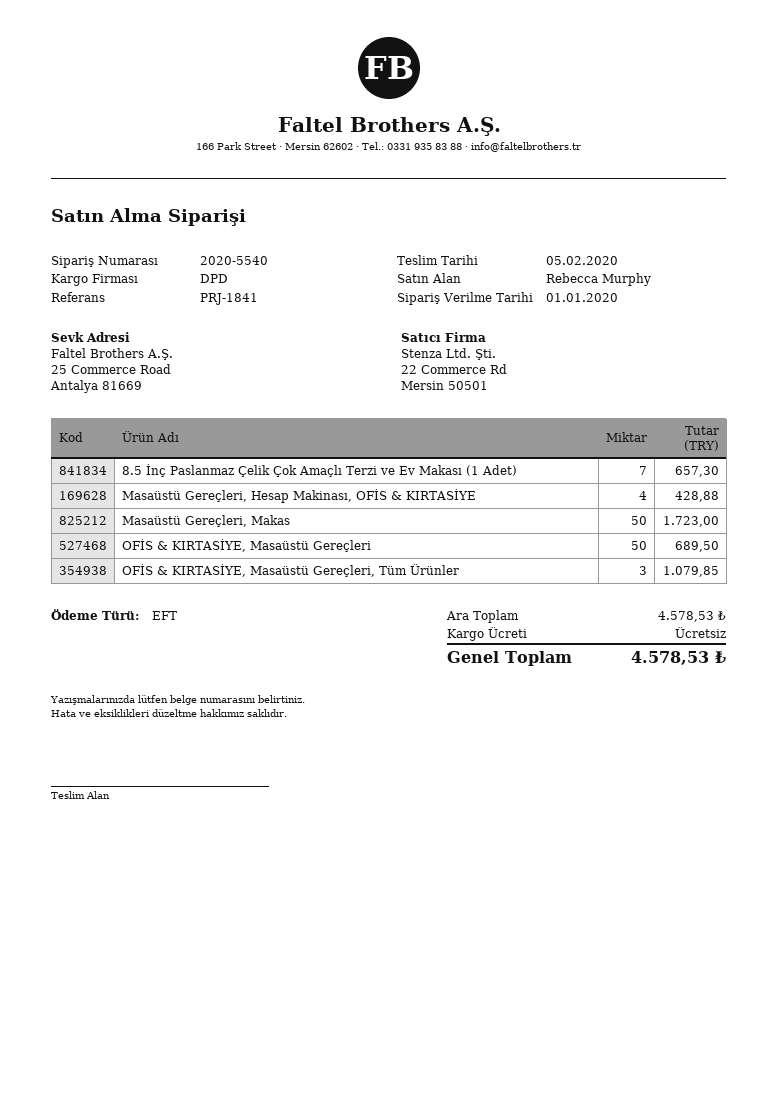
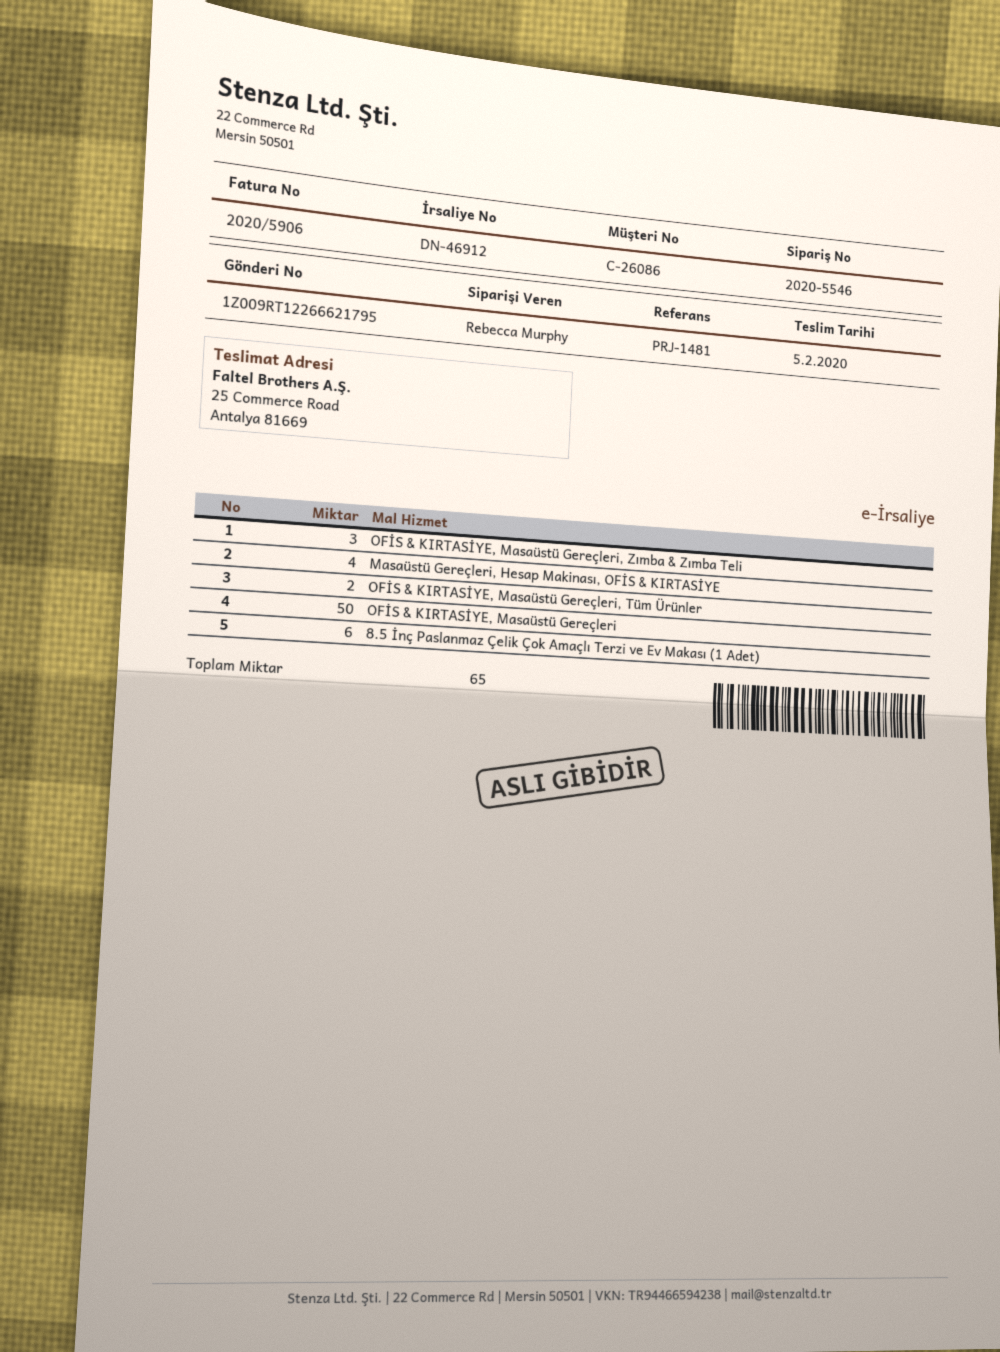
order number: 2020-5540 -> 2020-5546
reference: PRJ-1841 -> PRJ-1481
8.5 İnç Paslanmaz Çelik Çok Amaçlı Terzi ve Ev Makası (1 Adet): 7 -> 6
Masaüstü Gereçleri, Makas: 50 -> none
OFİS & KIRTASİYE, Masaüstü Gereçleri, Tüm Ürünler: 3 -> 2
OFİS & KIRTASİYE, Masaüstü Gereçleri, Zımba & Zımba Teli: none -> 3

